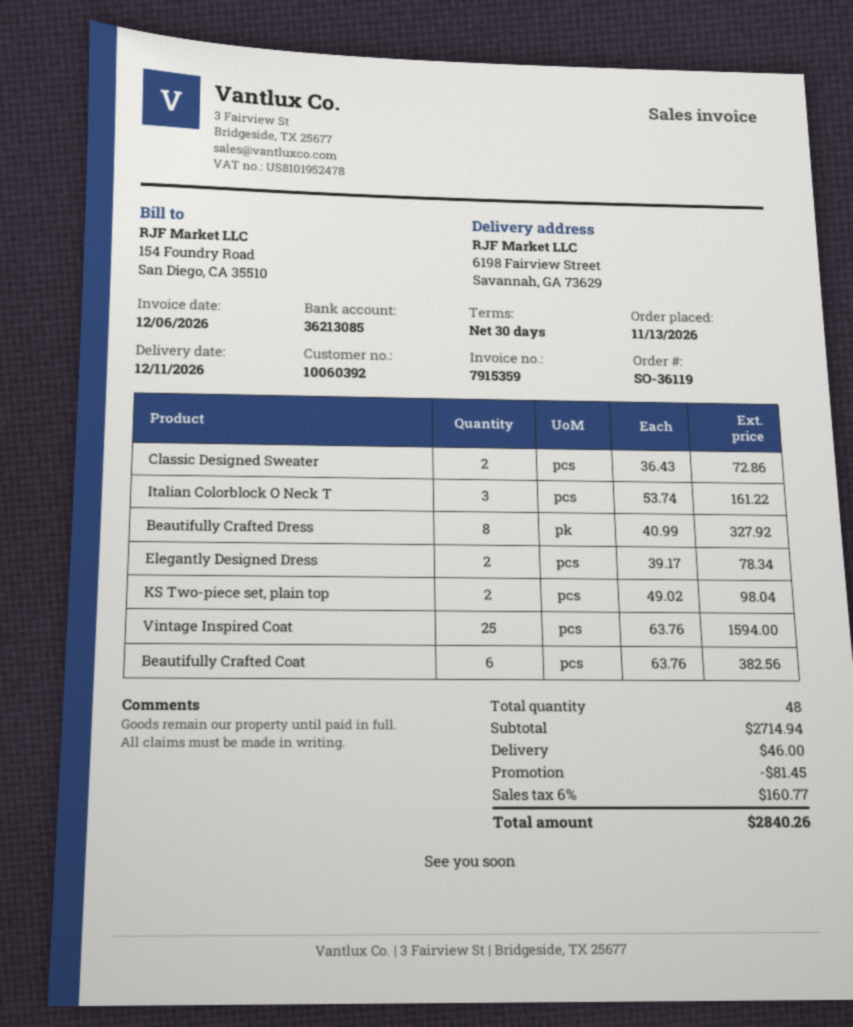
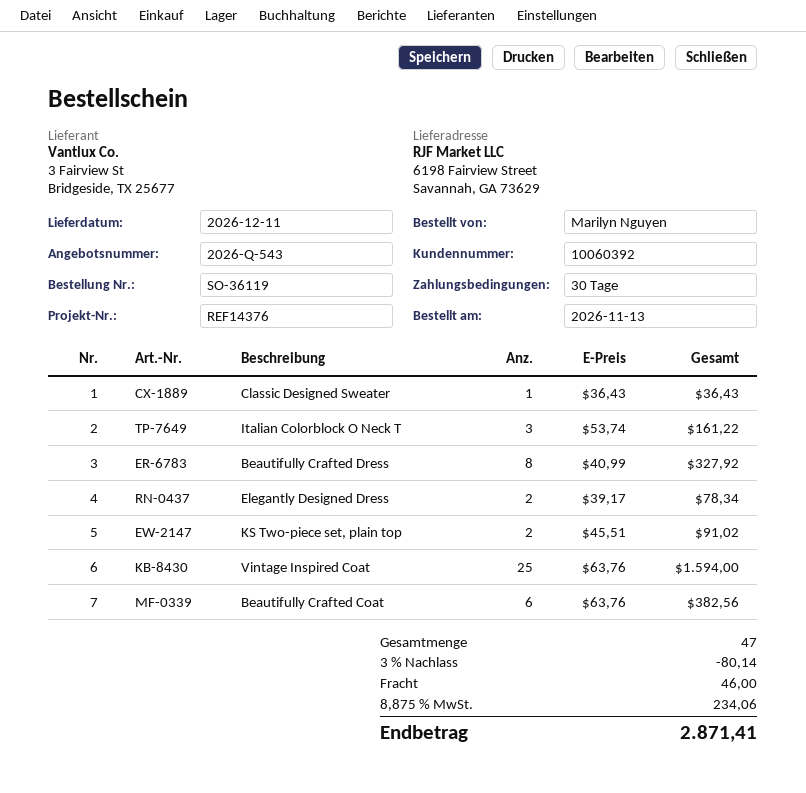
Classic Designed Sweater: 2 x 36.43 = 72.86 -> 1 x 36.43 = 36.43
KS Two-piece set, plain top: 2 x 49.02 = 98.04 -> 2 x 45.51 = 91.02
total quantity: 48 -> 47
discount: 81.45 -> 80.14
tax: 6% = 160.77 -> 8.875% = 234.06
total: 2840.26 -> 2871.41

